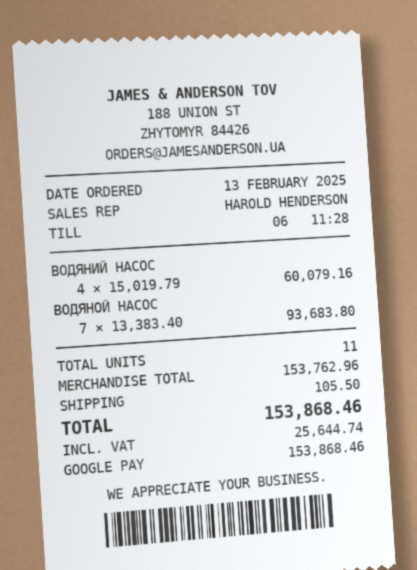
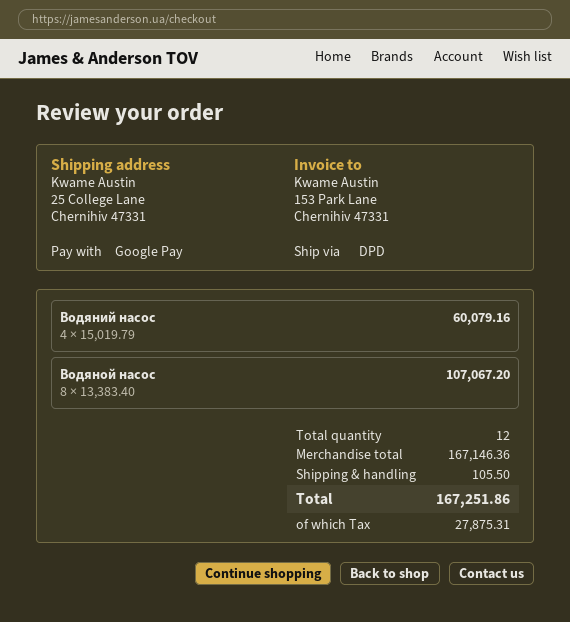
ВОДЯНОЙ НАСОС: 7 x 13383.40 = 93683.80 -> 8 x 13383.40 = 107067.20
total quantity: 11 -> 12
subtotal: 153762.96 -> 167146.36
tax: 25644.74 -> 27875.31
total: 153868.46 -> 167251.86

